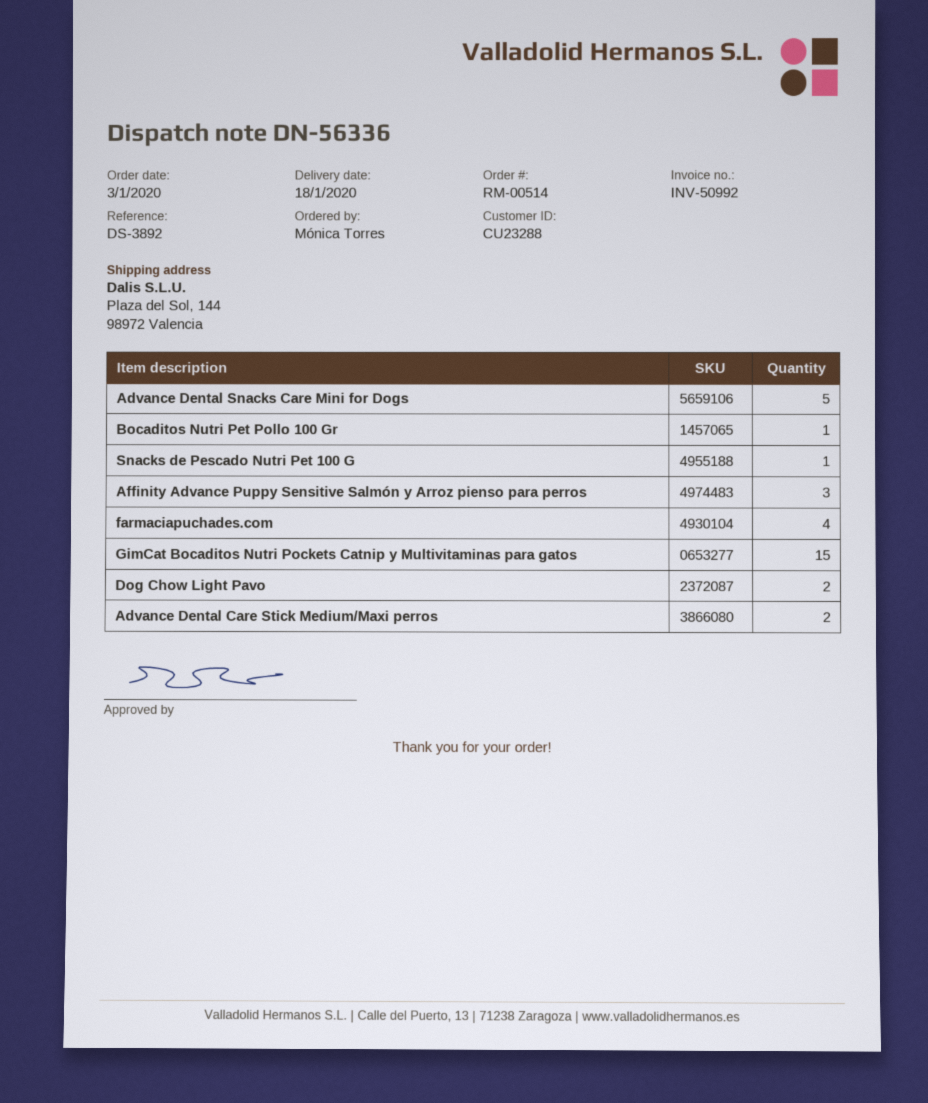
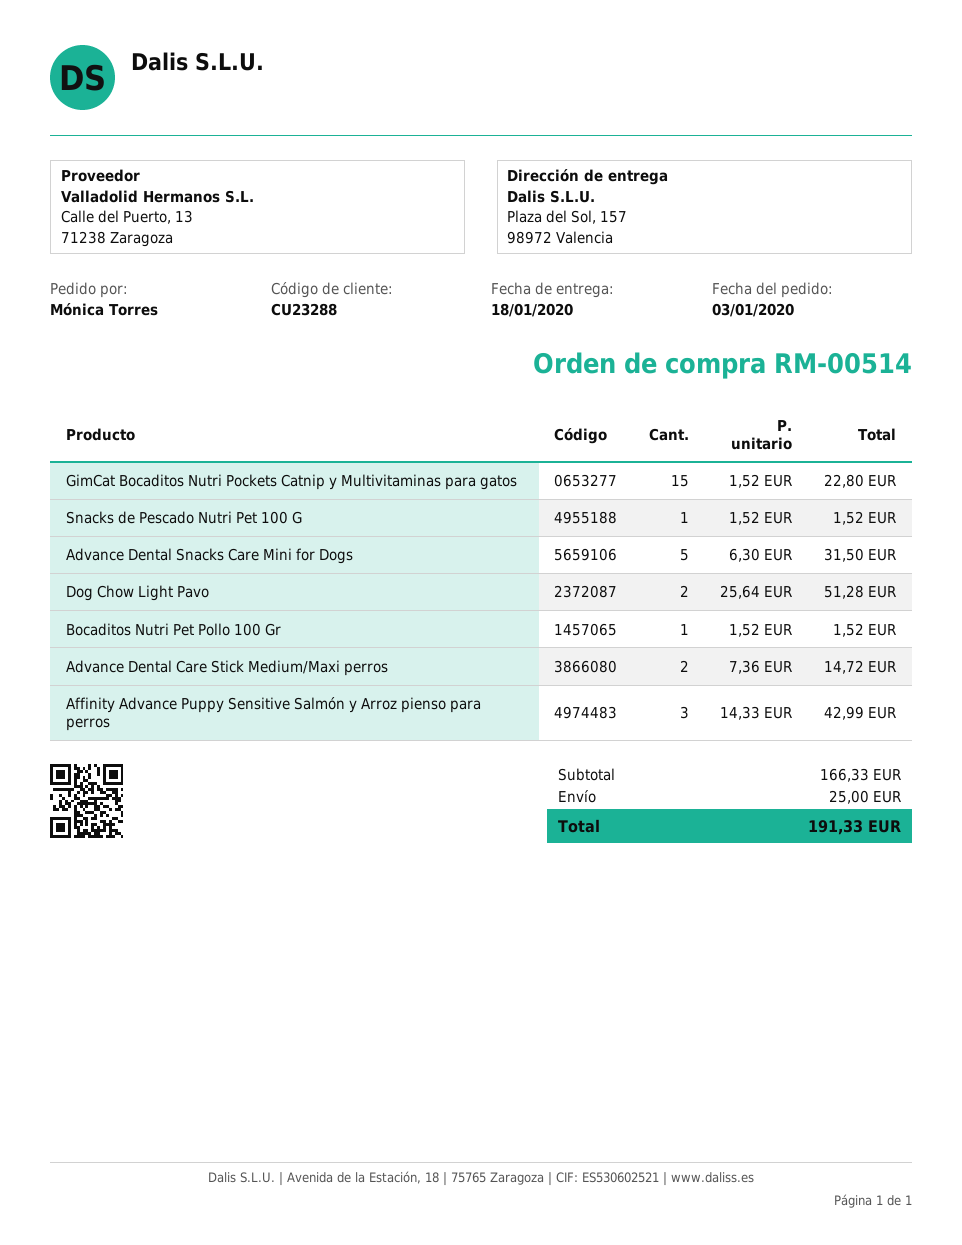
ship to: Plaza del Sol, 144, 98972 Valencia -> Plaza del Sol, 157, 98972 Valencia
farmaciapuchades.com: 4 -> none

